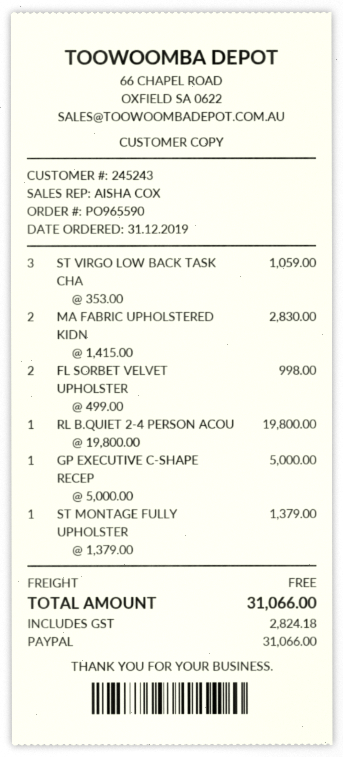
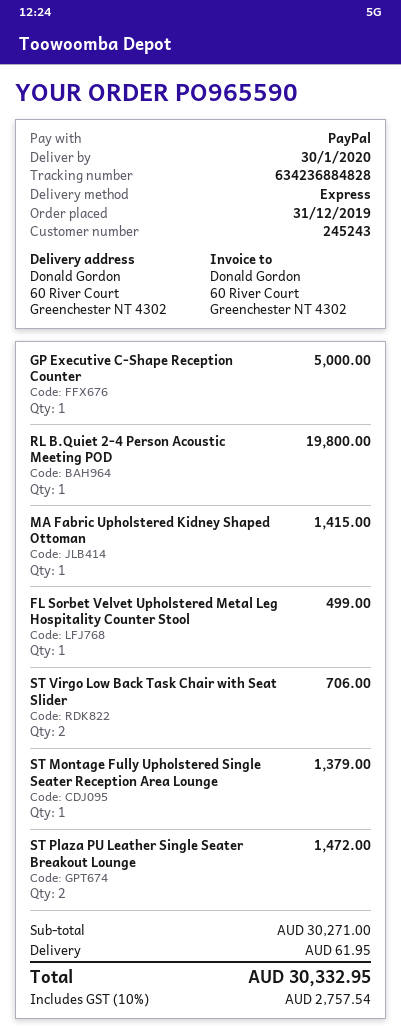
ST VIRGO LOW BACK TASK CHA: 3 for 1059.00 -> 2 for 706.00
MA FABRIC UPHOLSTERED KIDN: 2 for 2830.00 -> 1 for 1415.00
FL SORBET VELVET UPHOLSTER: 2 for 998.00 -> 1 for 499.00
ST Plaza PU Leather Single Seater Breakout Lounge: none -> 2 for 1472.00
shipping: 0.00 -> 61.95
tax: 2824.18 -> 2757.54
total: 31066.00 -> 30332.95

